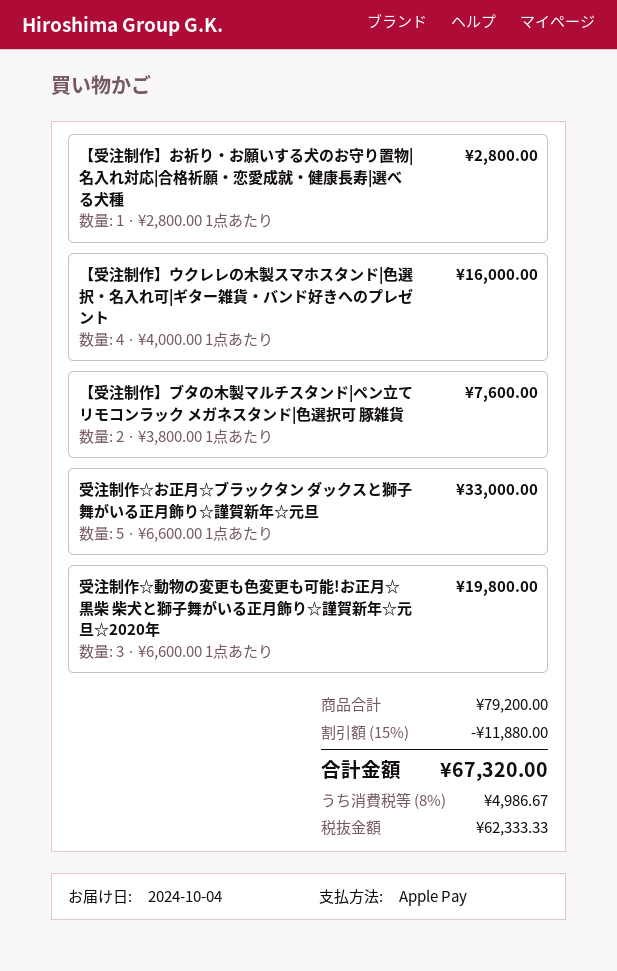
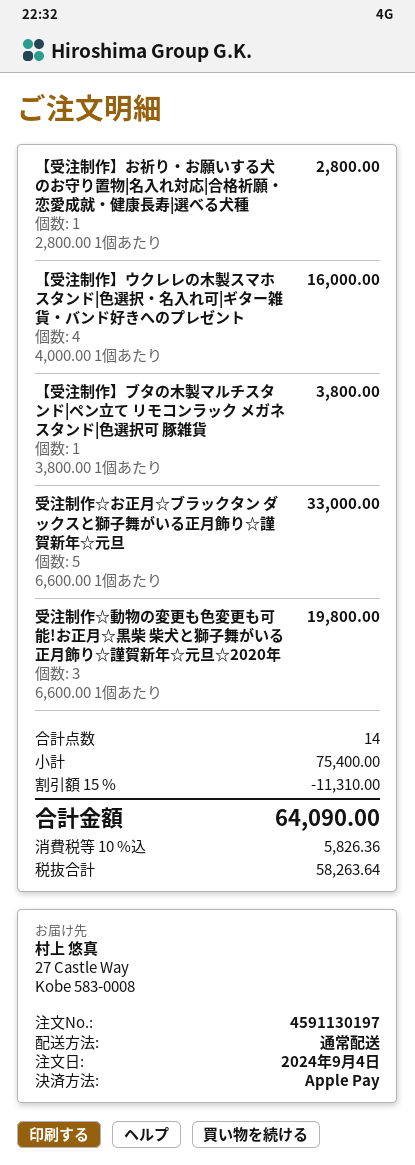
【受注制作】ブタの木製マルチスタンド|ペン立て リモコンラック メガネスタンド|色選択可 豚雑貨: 2 x 3800.00 = 7600.00 -> 1 x 3800.00 = 3800.00
subtotal: 79200.00 -> 75400.00
discount: 15% = 11880.00 -> 15% = 11310.00
net: 62333.33 -> 58263.64
tax: 8% = 4986.67 -> 10% = 5826.36
total: 67320.00 -> 64090.00

